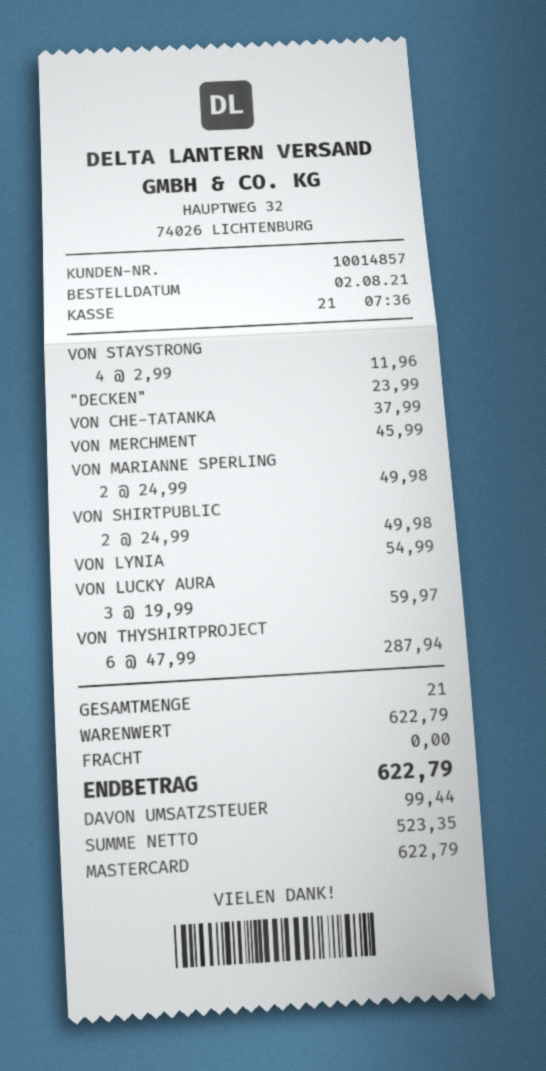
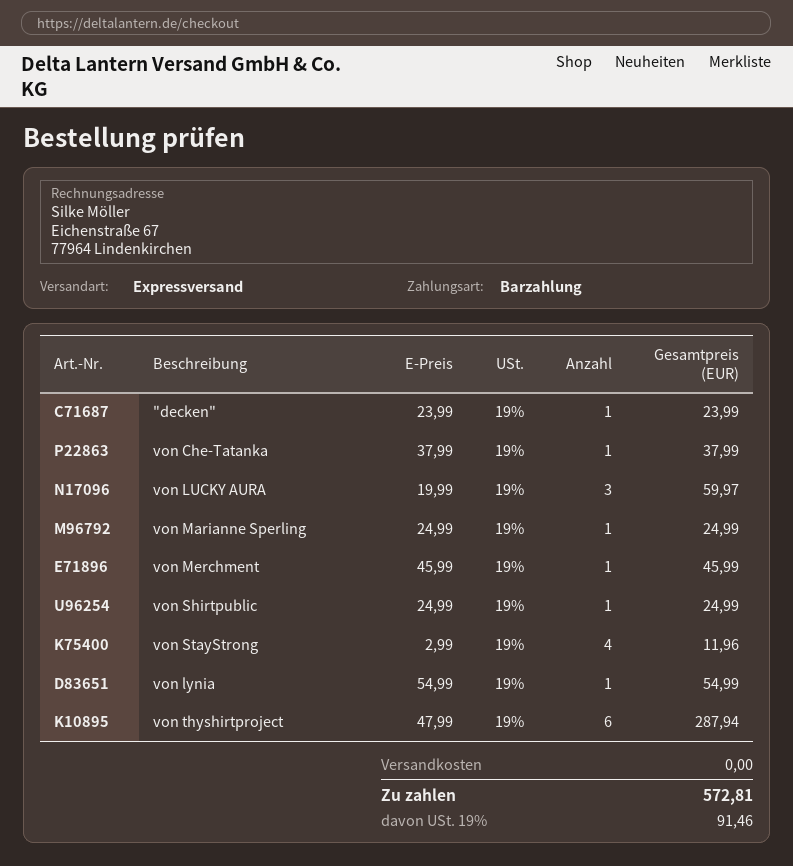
payment method: Mastercard -> cash
VON MARIANNE SPERLING: 2 x 24.99 = 49.98 -> 1 x 24.99 = 24.99
VON SHIRTPUBLIC: 2 x 24.99 = 49.98 -> 1 x 24.99 = 24.99
tax: 99.44 -> 91.46
total: 622.79 -> 572.81

